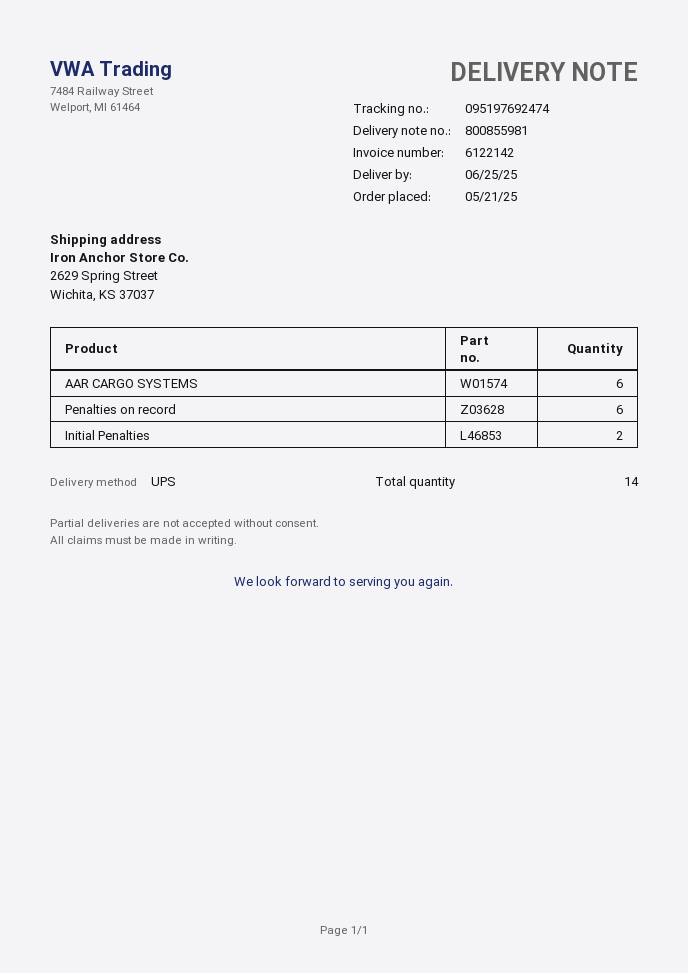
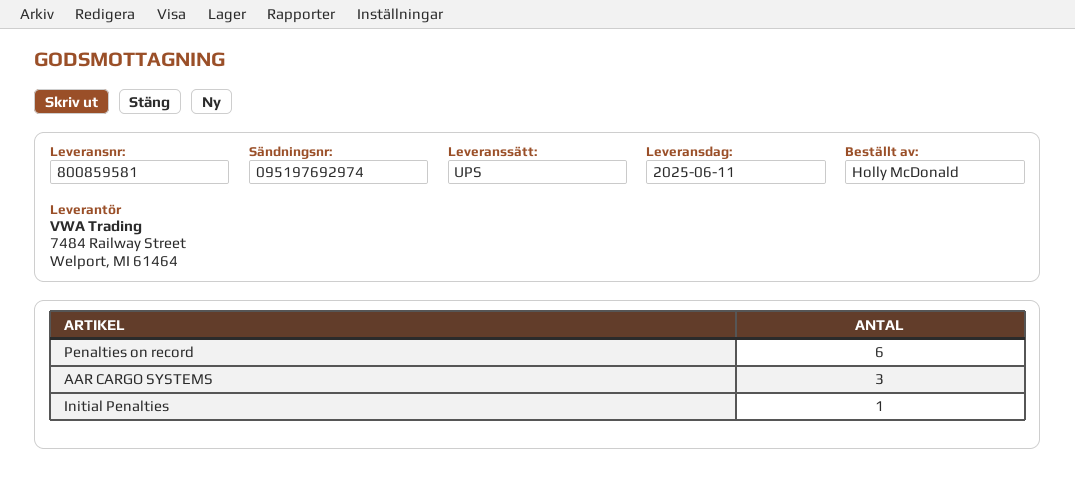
delivery note number: 800855981 -> 800859581
delivery date: 2025-06-25 -> 2025-06-11
tracking number: 095197692474 -> 095197692974
AAR CARGO SYSTEMS: 6 -> 3
Initial Penalties: 2 -> 1

